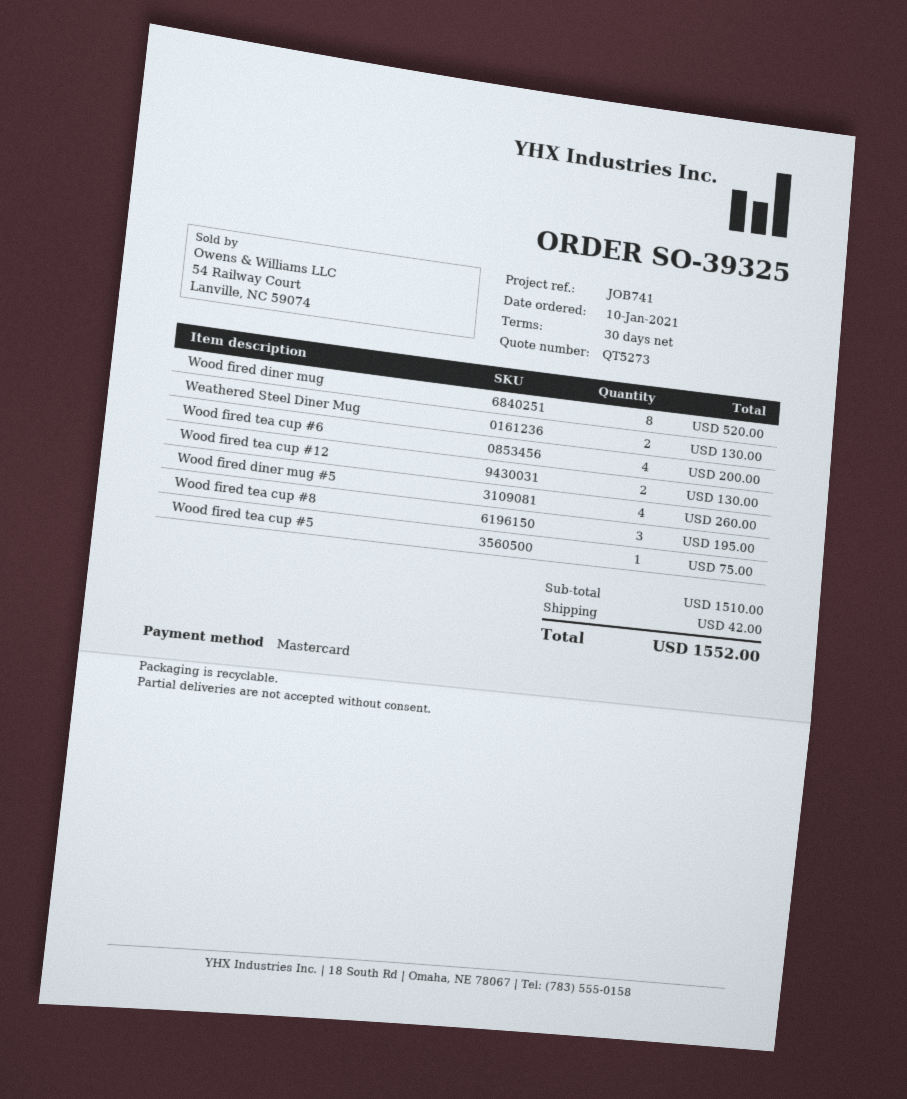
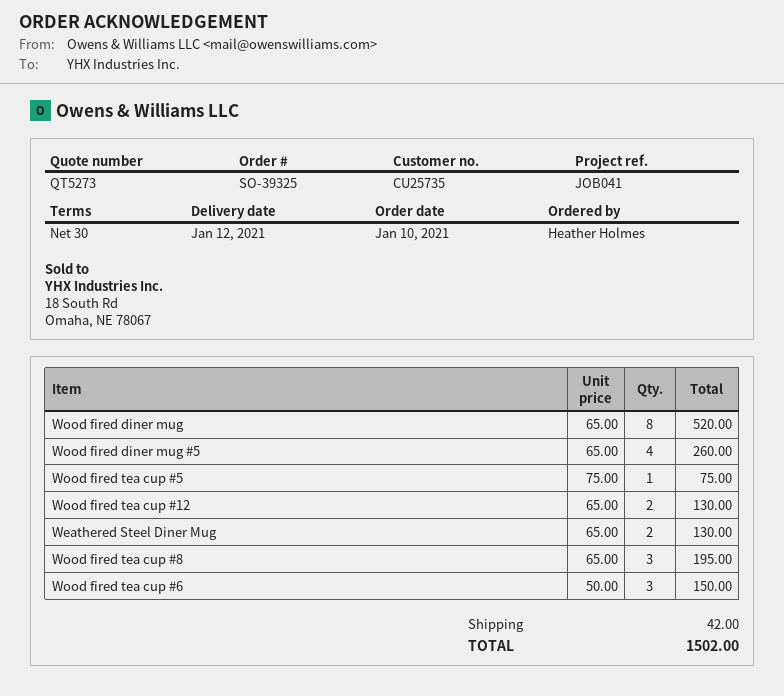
reference: JOB741 -> JOB041
Wood fired tea cup #6: 4 for 200.00 -> 3 for 150.00
total: 1552.00 -> 1502.00

